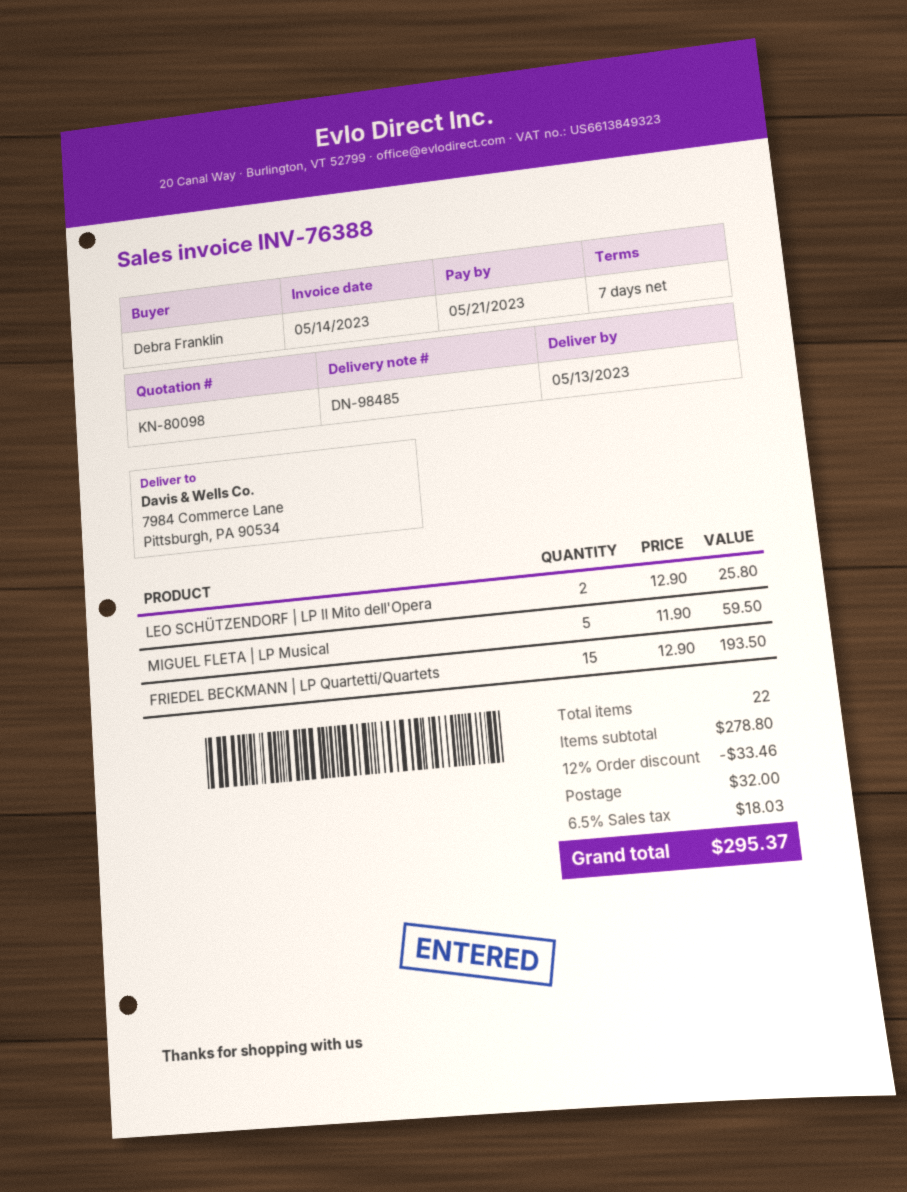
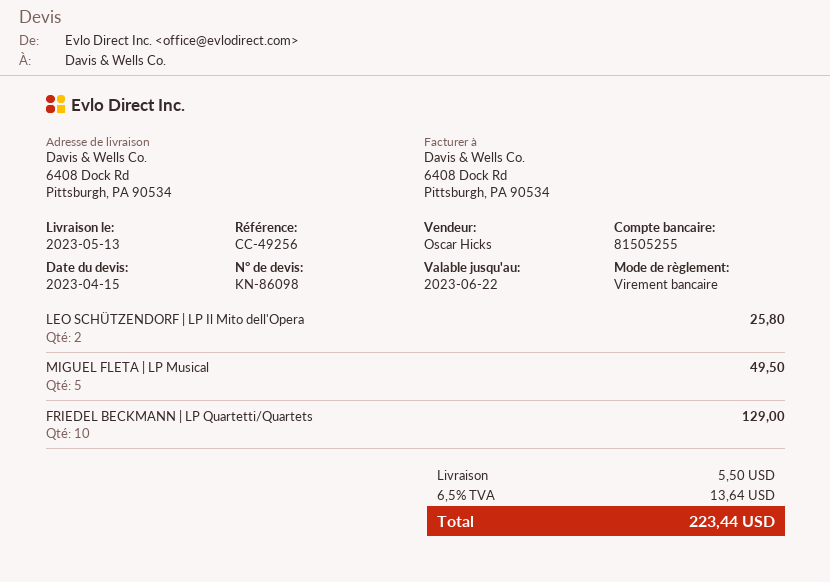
quote number: KN-80098 -> KN-86098
ship to: 7984 Commerce Lane, Pittsburgh, PA 90534 -> 6408 Dock Rd, Pittsburgh, PA 90534
MIGUEL FLETA | LP Musical: 5 for 59.50 -> 5 for 49.50
FRIEDEL BECKMANN | LP Quartetti/Quartets: 15 for 193.50 -> 10 for 129.00
discount: 12% = 33.46 -> none
shipping: 32.00 -> 5.50
tax: 6.5% = 18.03 -> 6.5% = 13.64
total: 295.37 -> 223.44

